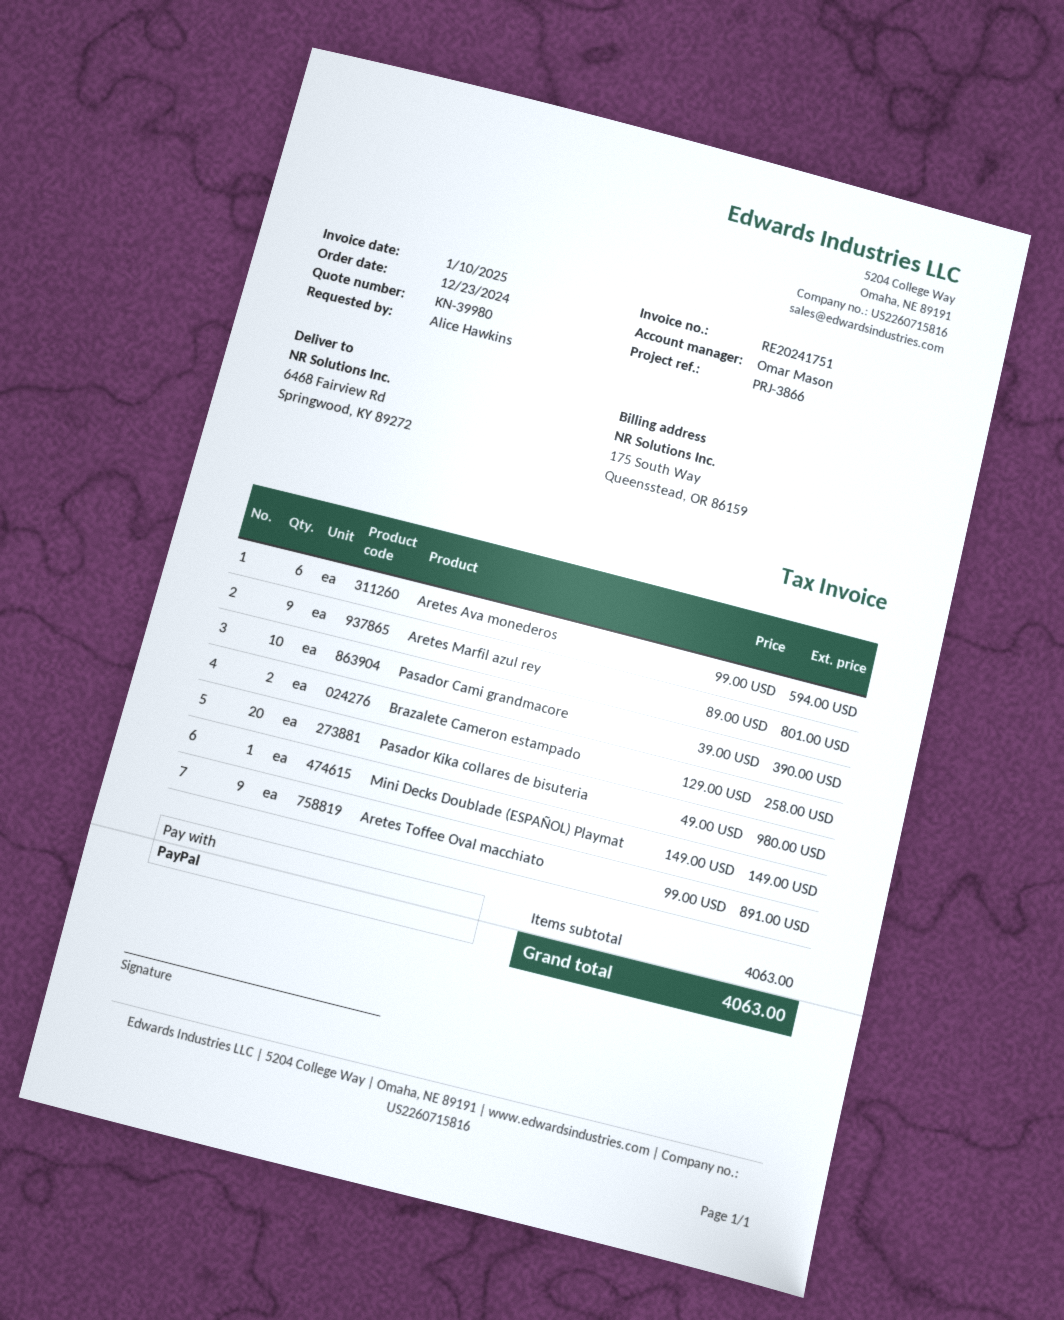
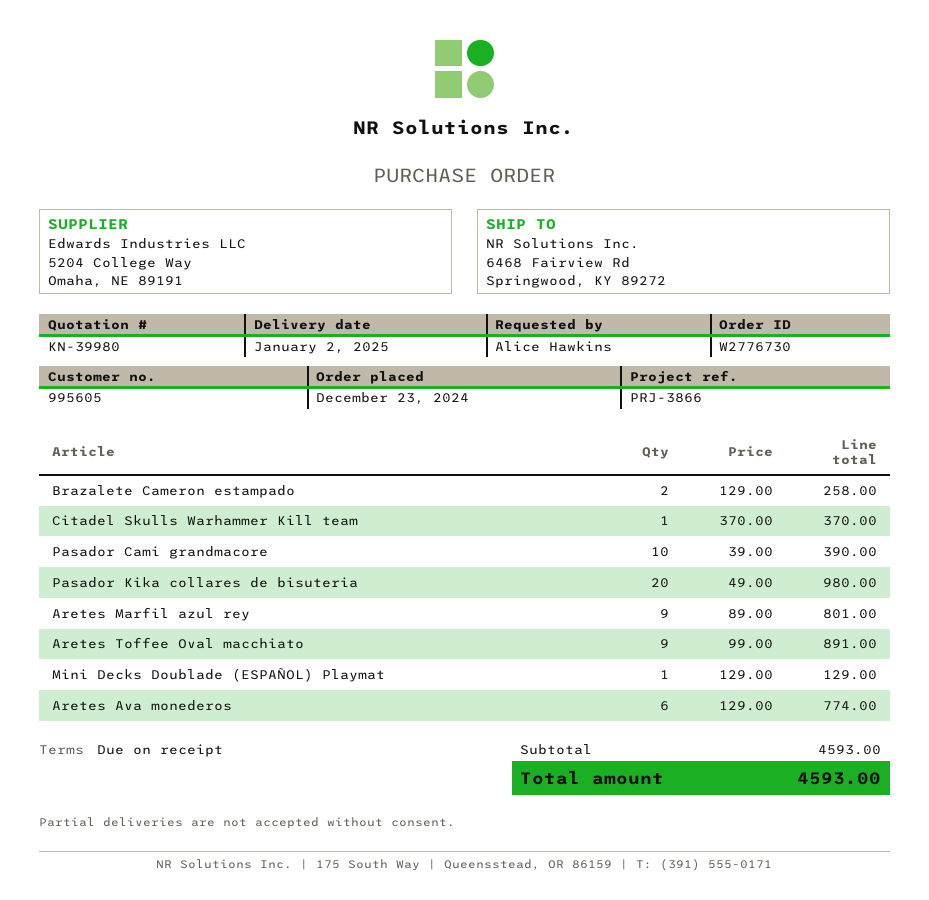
Aretes Ava monederos: 6 x 99.00 = 594.00 -> 6 x 129.00 = 774.00
Mini Decks Doublade (ESPAÑOL) Playmat: 1 x 149.00 = 149.00 -> 1 x 129.00 = 129.00
Citadel Skulls Warhammer Kill team: none -> 1 x 370.00 = 370.00
subtotal: 4063.00 -> 4593.00
total: 4063.00 -> 4593.00

